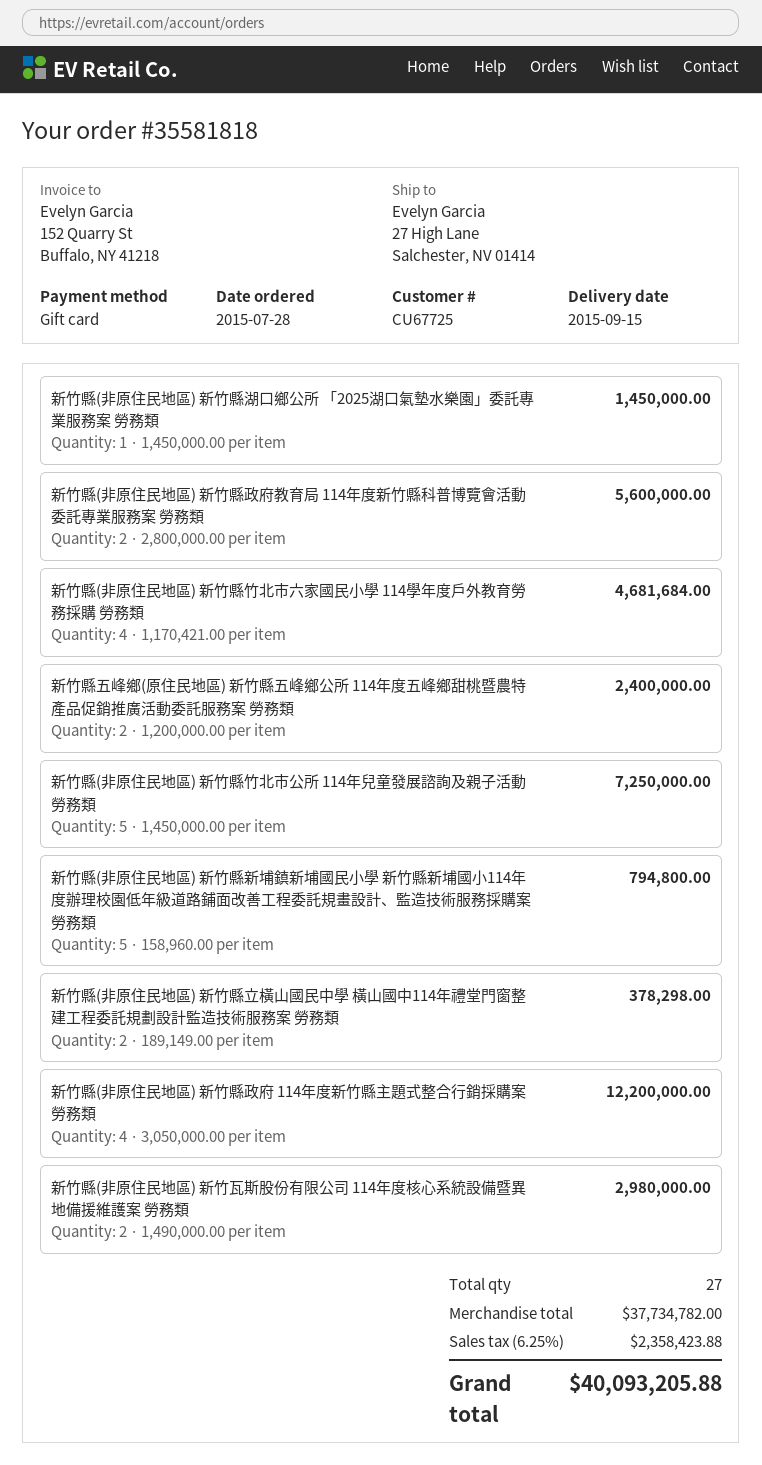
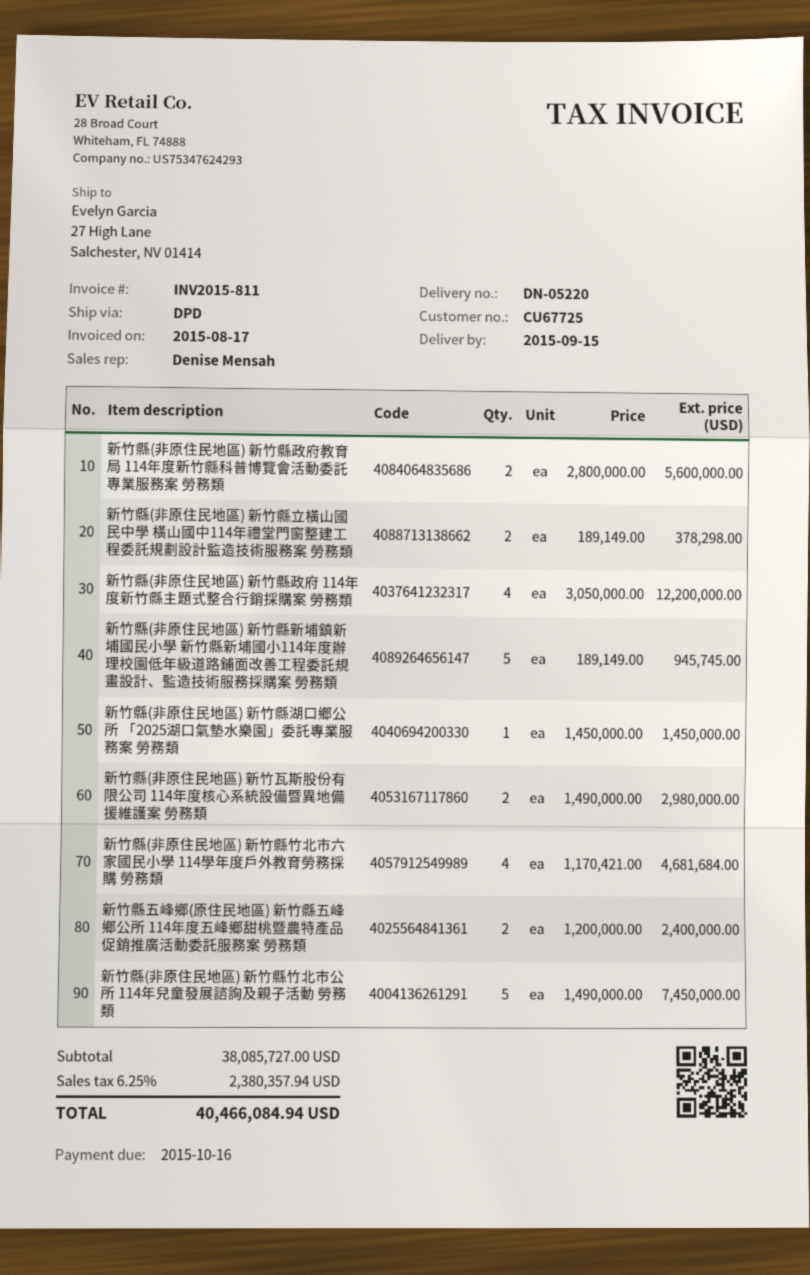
新竹縣(非原住民地區) 新竹縣竹北市公所 114年兒童發展諮詢及親子活動 勞務類: 5 x 1450000.00 = 7250000.00 -> 5 x 1490000.00 = 7450000.00
新竹縣(非原住民地區) 新竹縣新埔鎮新埔國民小學 新竹縣新埔國小114年度辦理校園低年級道路鋪面改善工程委託規畫設計、監造技術服務採購案 勞務類: 5 x 158960.00 = 794800.00 -> 5 x 189149.00 = 945745.00
subtotal: 37734782.00 -> 38085727.00
tax: 6.25% = 2358423.88 -> 6.25% = 2380357.94
total: 40093205.88 -> 40466084.94

